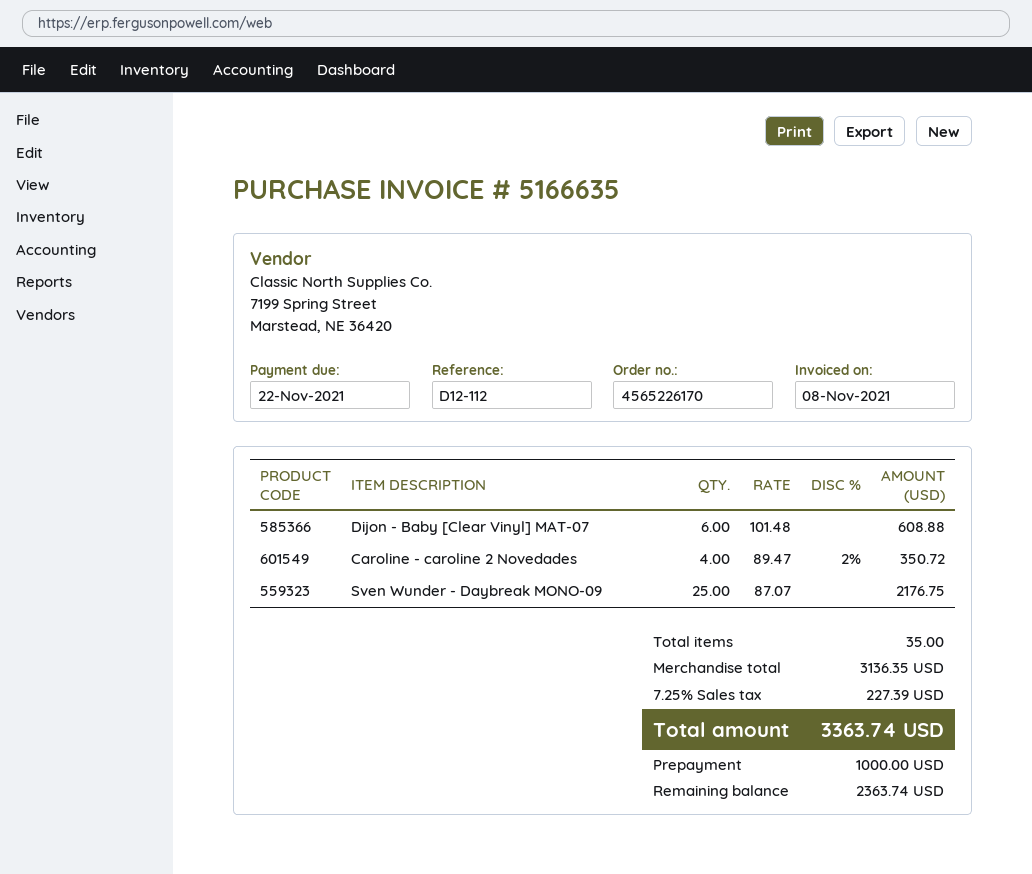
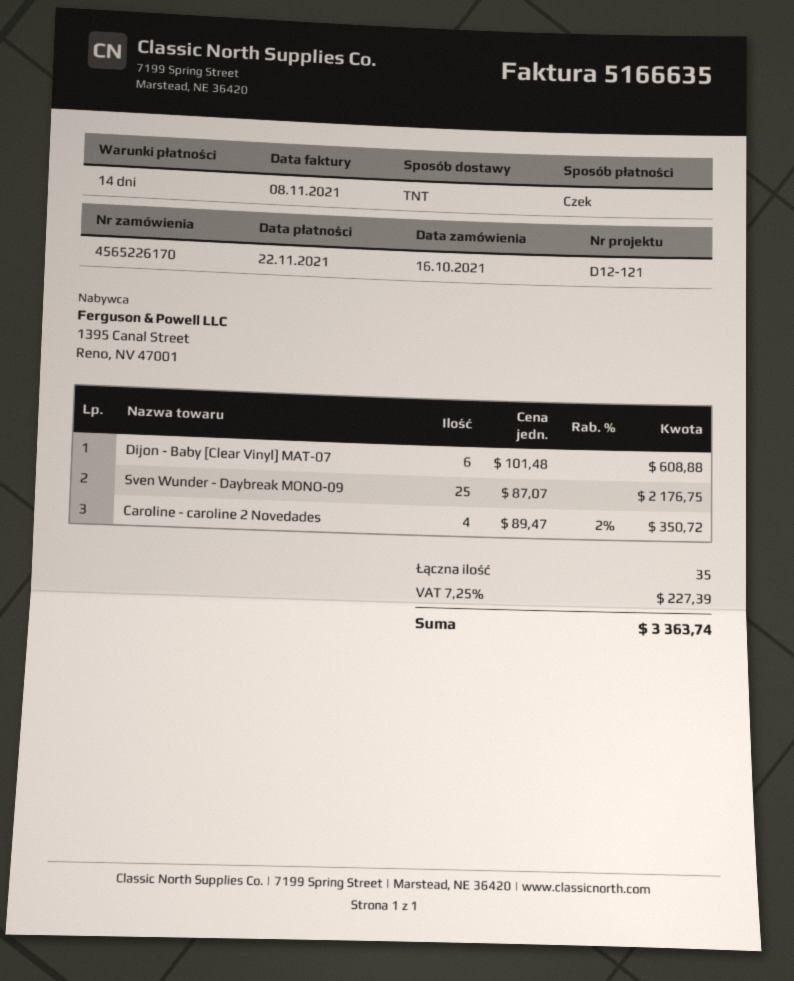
reference: D12-112 -> D12-121

